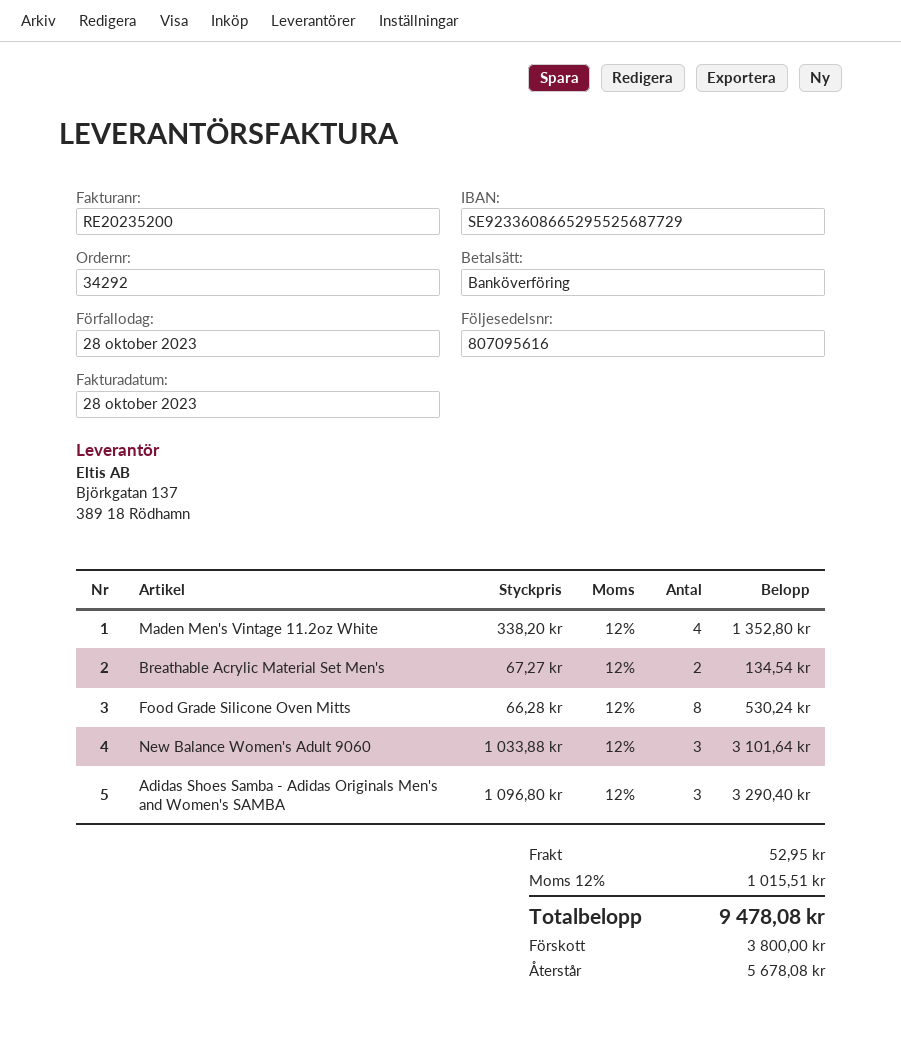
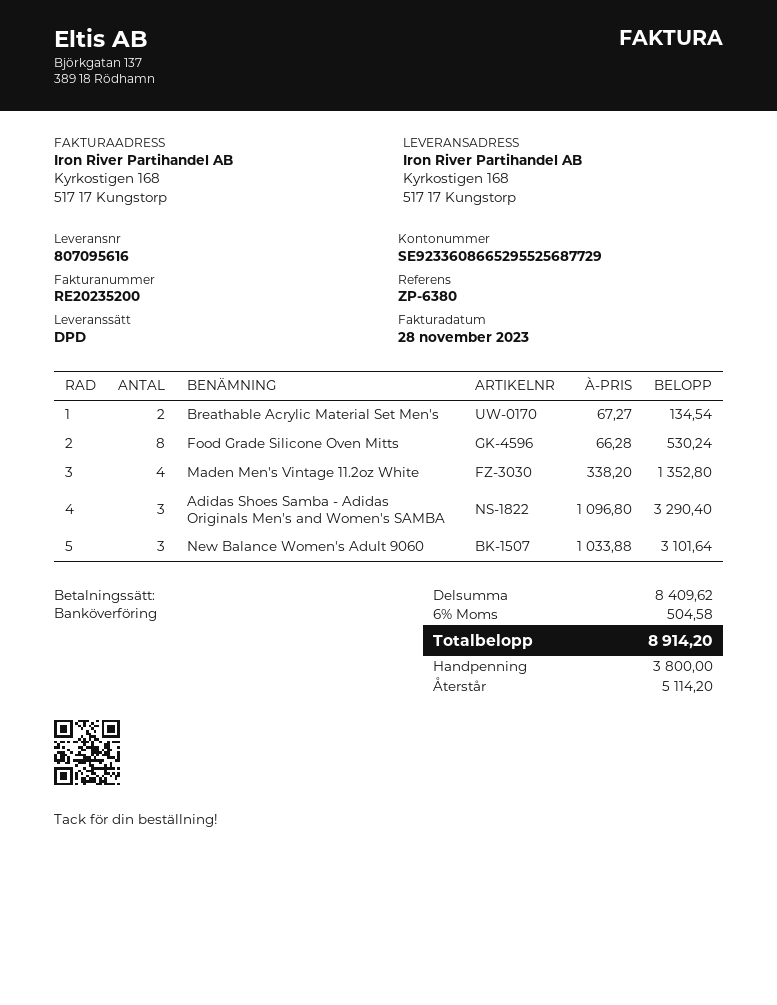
invoice date: 2023-10-28 -> 2023-11-28
shipping: 52.95 -> none
tax: 12% = 1015.51 -> 6% = 504.58
total: 9478.08 -> 8914.20
balance: 5678.08 -> 5114.20

